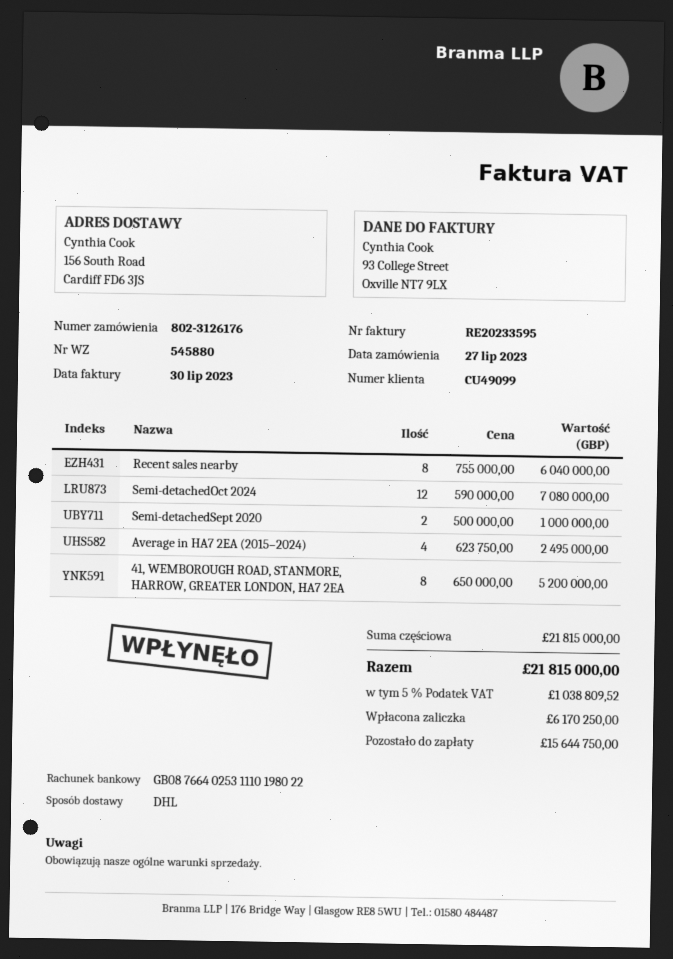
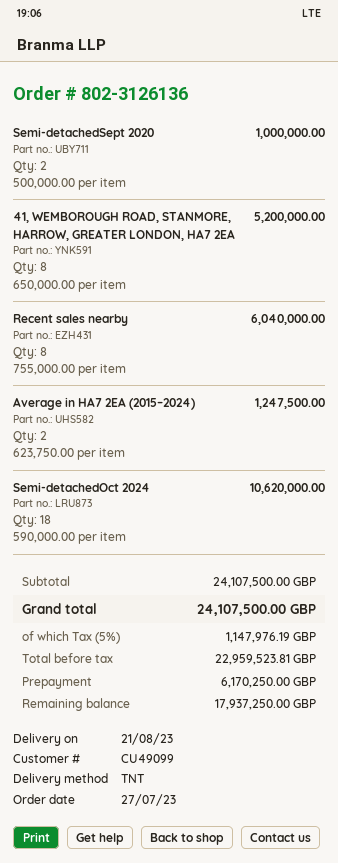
order number: 802-3126176 -> 802-3126136
shipping method: DHL -> TNT
Semi-detachedOct 2024: 12 x 590000.00 = 7080000.00 -> 18 x 590000.00 = 10620000.00
Average in HA7 2EA (2015–2024): 4 x 623750.00 = 2495000.00 -> 2 x 623750.00 = 1247500.00
subtotal: 21815000.00 -> 24107500.00
tax: 5% = 1038809.52 -> 5% = 1147976.19
total: 21815000.00 -> 24107500.00
balance: 15644750.00 -> 17937250.00

